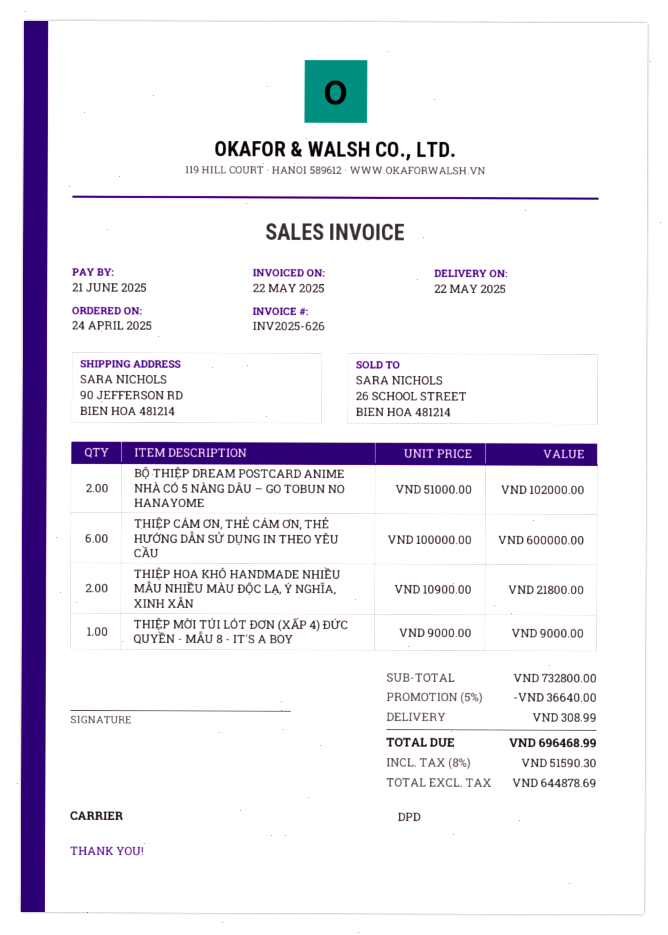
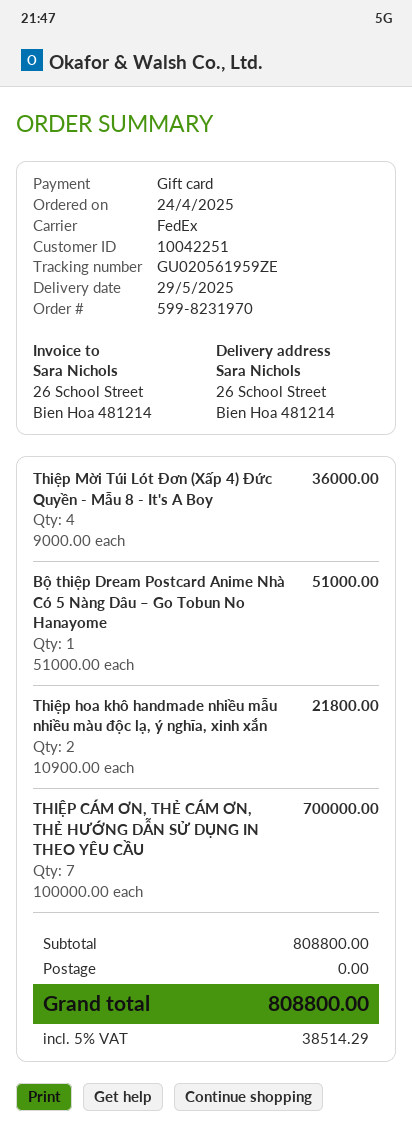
delivery date: 2025-05-22 -> 2025-05-29
shipping method: DPD -> FedEx
ship to: 90 JEFFERSON RD, BIEN HOA 481214 -> 26 School Street, Bien Hoa 481214
BỘ THIỆP DREAM POSTCARD ANIME NHÀ CÓ 5 NÀNG DÂU – GO TOBUN NO HANAYOME: 2 x 51000.00 = 102000.00 -> 1 x 51000.00 = 51000.00
THIỆP CÁM ƠN, THẺ CÁM ƠN, THẺ HƯỚNG DẪN SỬ DỤNG IN THEO YÊU CẦU: 6 x 100000.00 = 600000.00 -> 7 x 100000.00 = 700000.00
THIỆP MỜI TÚI LÓT ĐƠN (XẤP 4) ĐỨC QUYỀN - MẪU 8 - IT'S A BOY: 1 x 9000.00 = 9000.00 -> 4 x 9000.00 = 36000.00
subtotal: 732800.00 -> 808800.00
discount: 5% = 36640.00 -> none
shipping: 308.99 -> 0.00
tax: 8% = 51590.30 -> 5% = 38514.29
total: 696468.99 -> 808800.00

